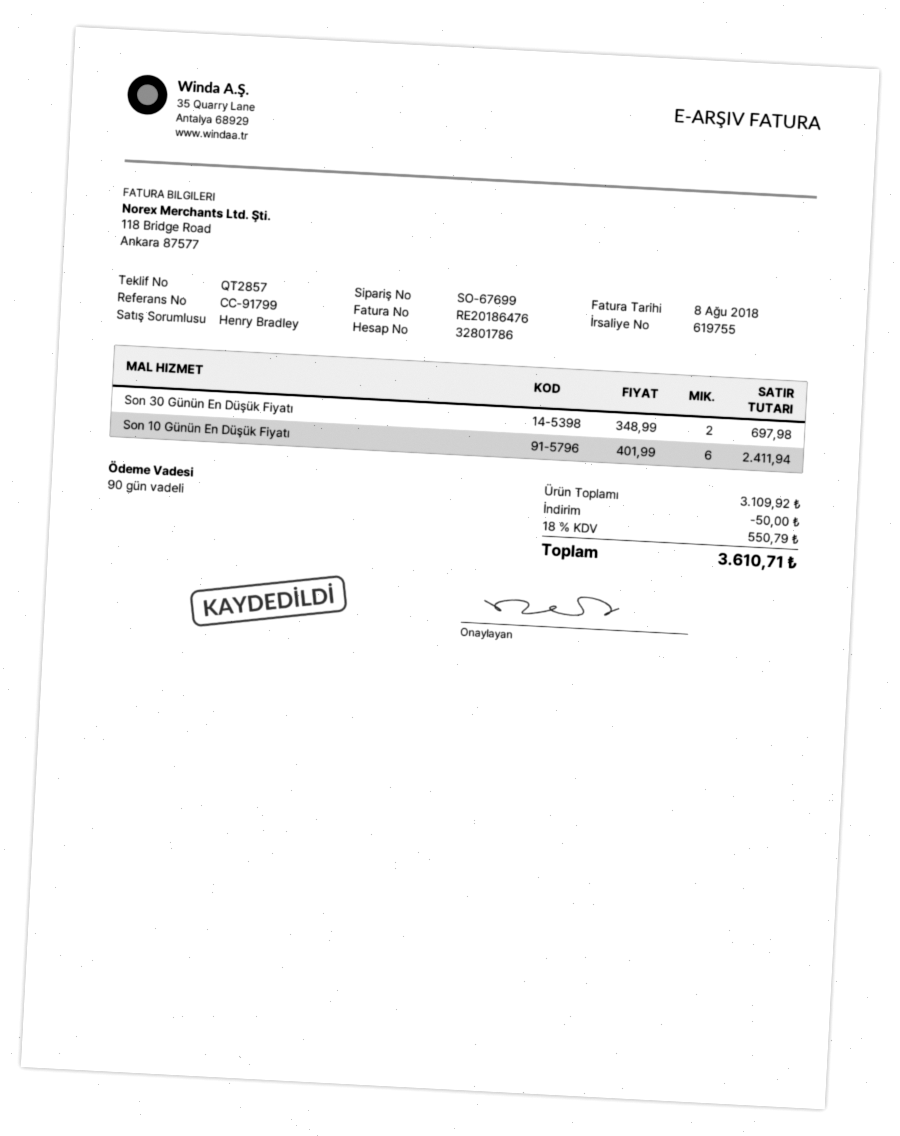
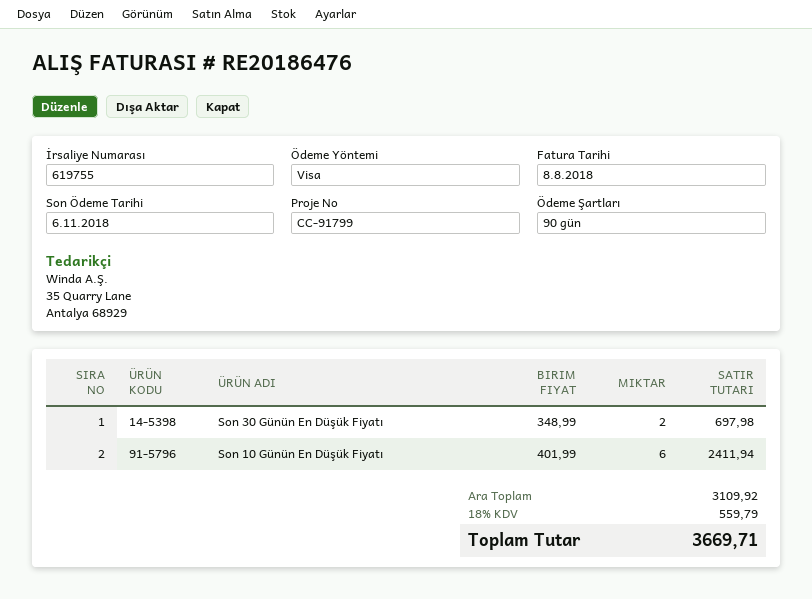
discount: 50.00 -> none
tax: 18% = 550.79 -> 18% = 559.79
total: 3610.71 -> 3669.71

